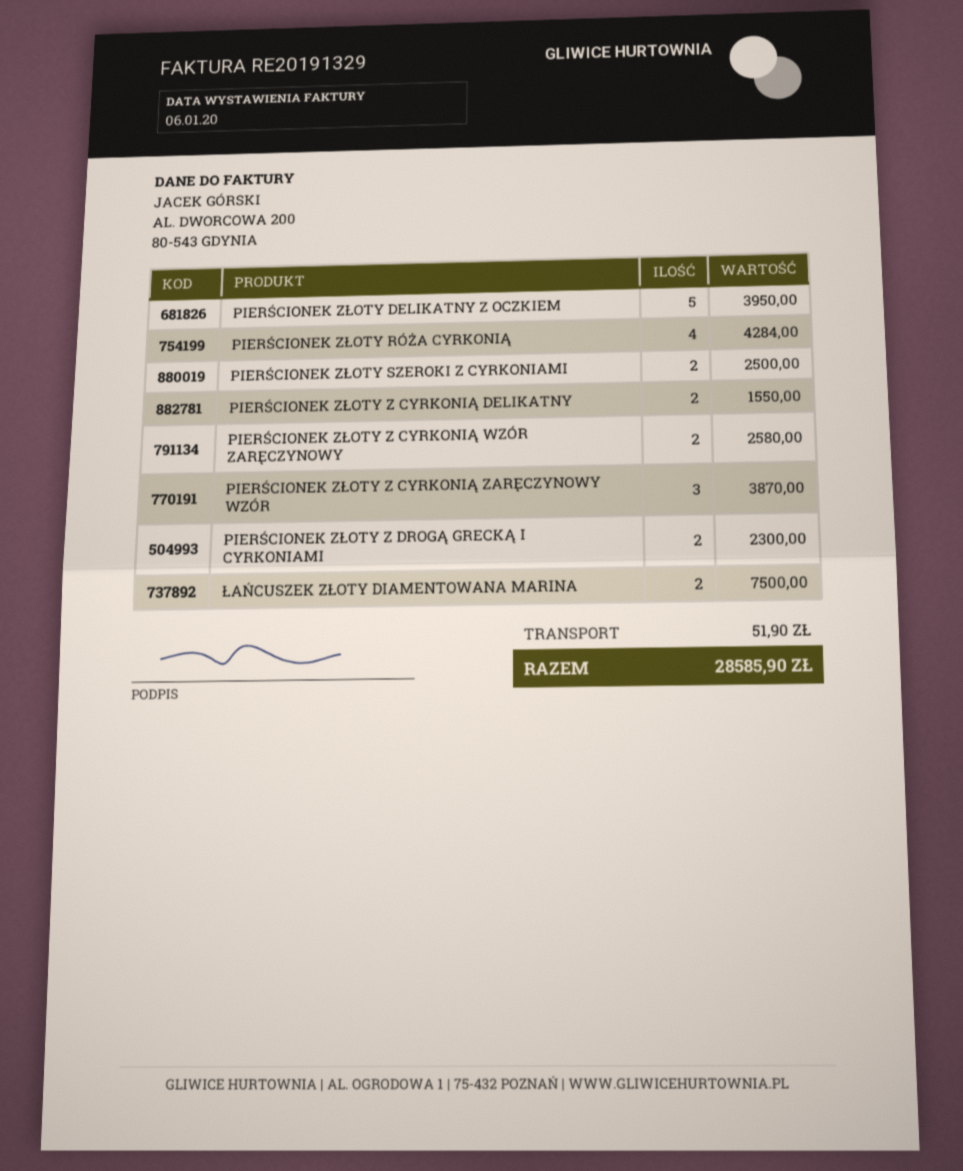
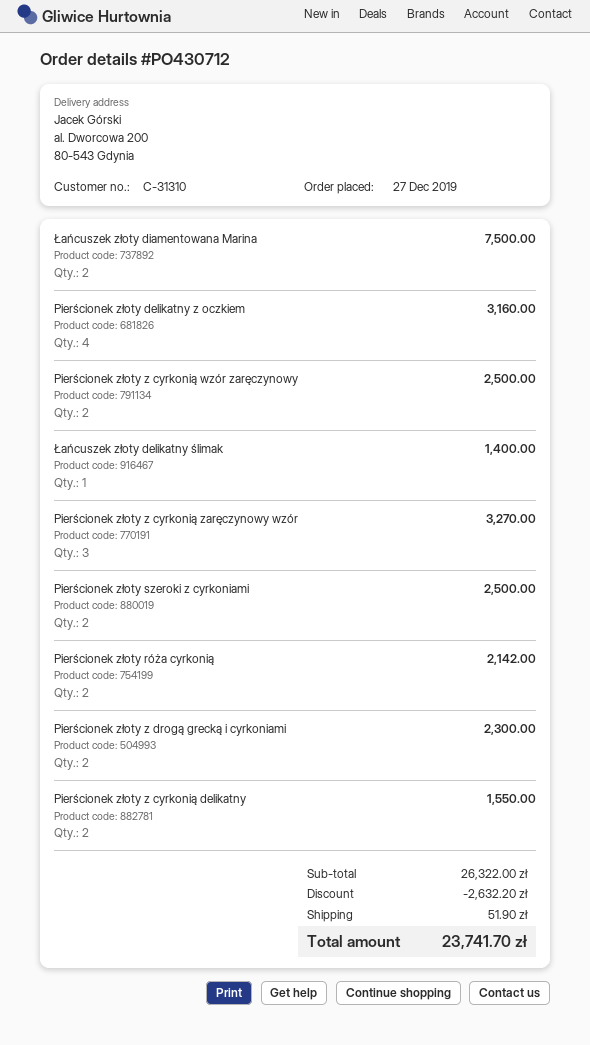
PIERŚCIONEK ZŁOTY DELIKATNY Z OCZKIEM: 5 for 3950.00 -> 4 for 3160.00
PIERŚCIONEK ZŁOTY RÓŻA CYRKONIĄ: 4 for 4284.00 -> 2 for 2142.00
PIERŚCIONEK ZŁOTY Z CYRKONIĄ WZÓR ZARĘCZYNOWY: 2 for 2580.00 -> 2 for 2500.00
PIERŚCIONEK ZŁOTY Z CYRKONIĄ ZARĘCZYNOWY WZÓR: 3 for 3870.00 -> 3 for 3270.00
Łańcuszek złoty delikatny ślimak: none -> 1 for 1400.00
discount: none -> 2632.20
total: 28585.90 -> 23741.70

